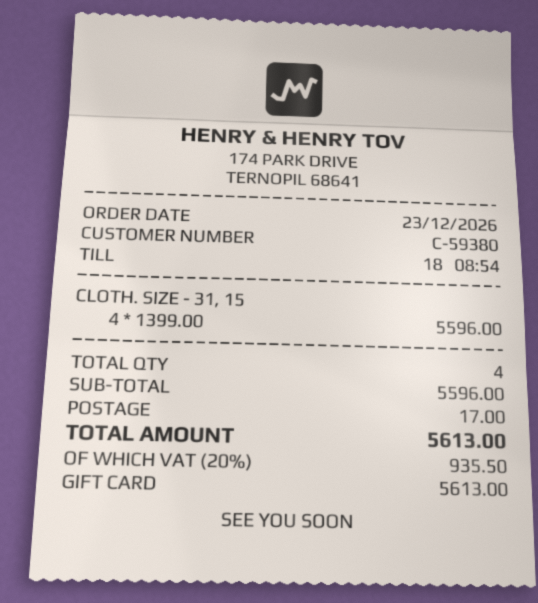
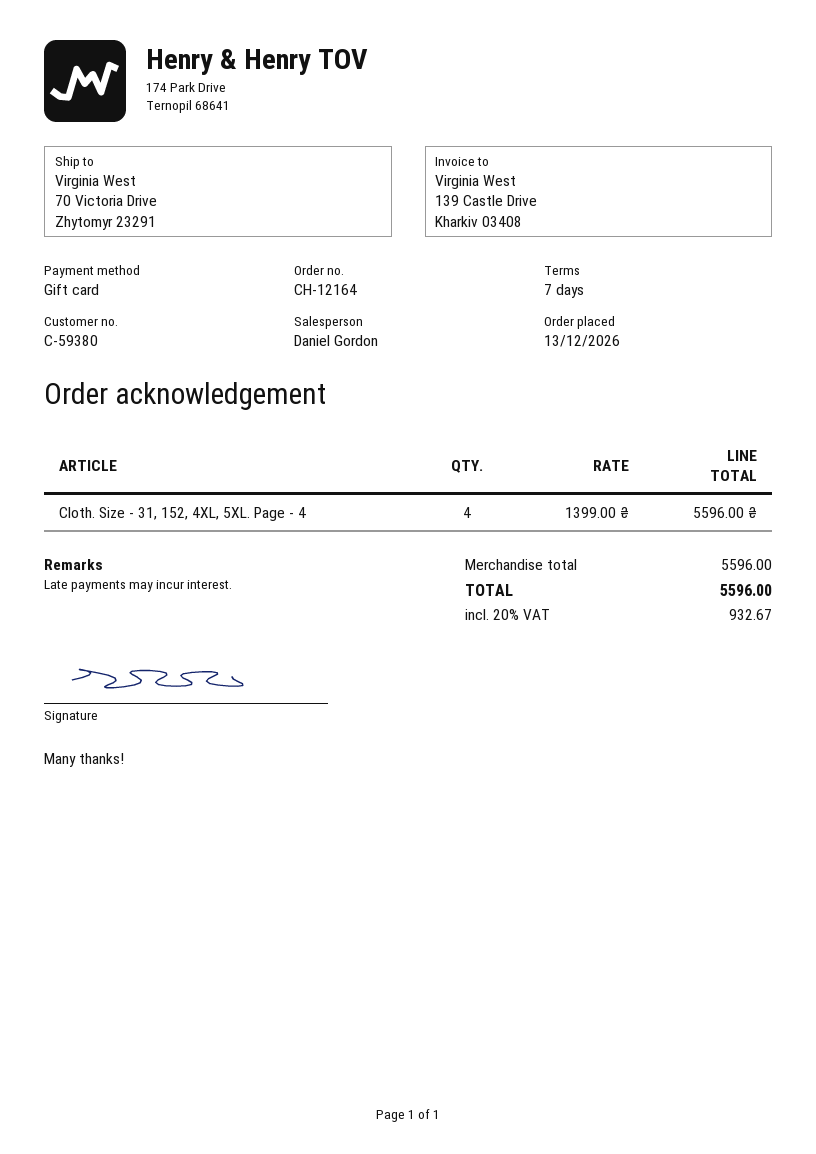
order date: 2026-12-23 -> 2026-12-13
shipping: 17.00 -> none
tax: 20% = 935.50 -> 20% = 932.67
total: 5613.00 -> 5596.00

